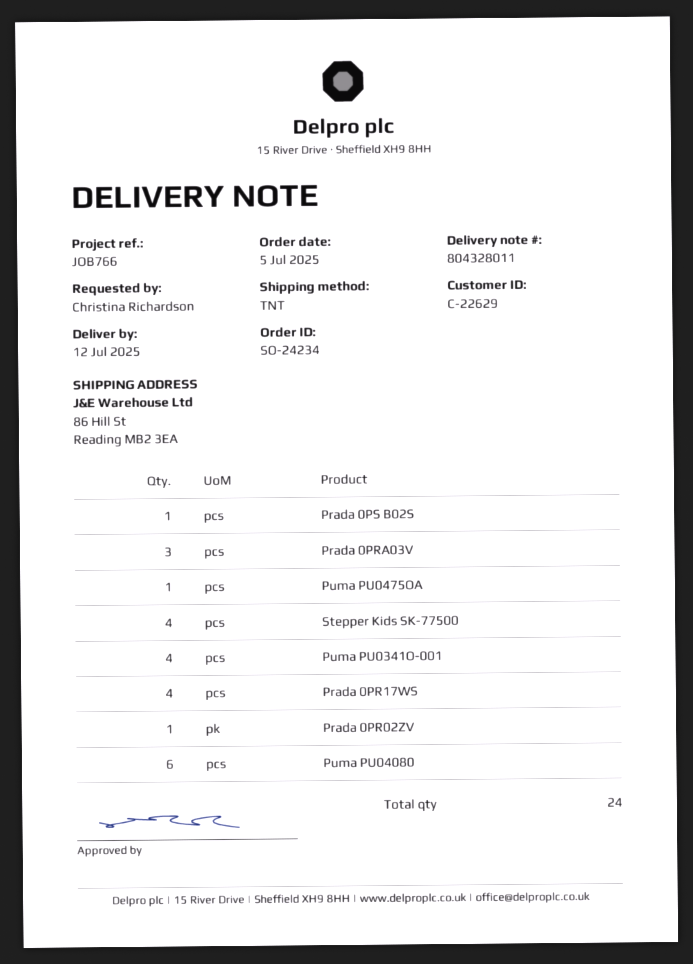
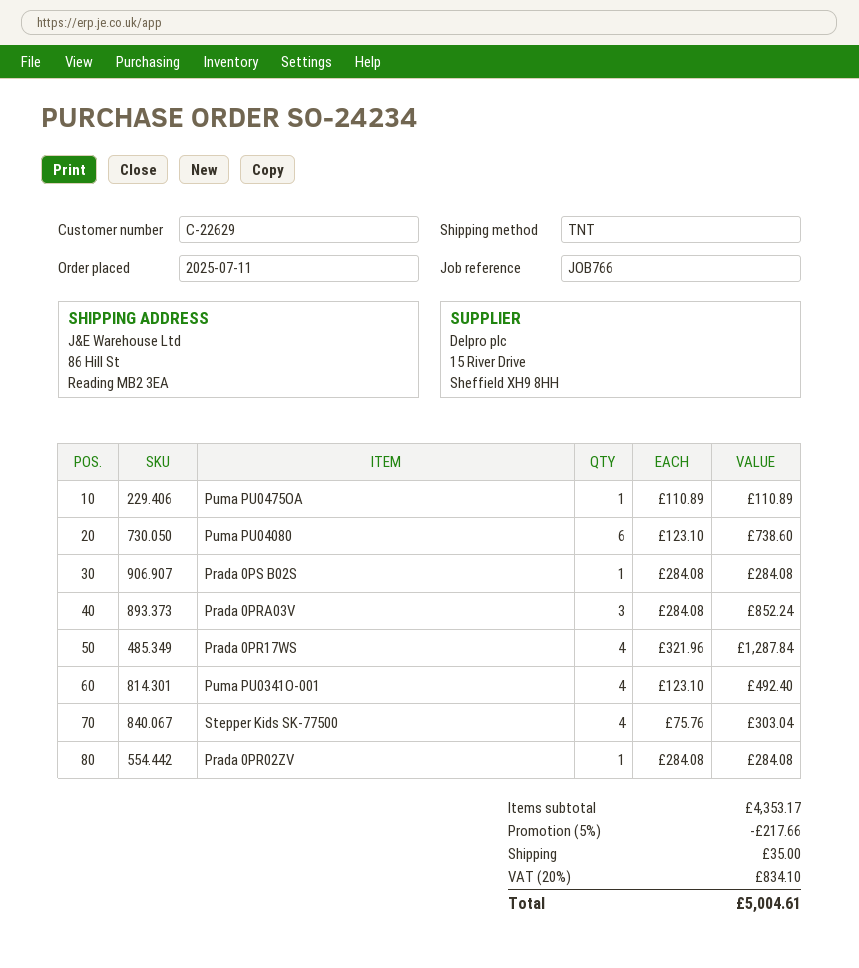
order date: 2025-07-05 -> 2025-07-11

